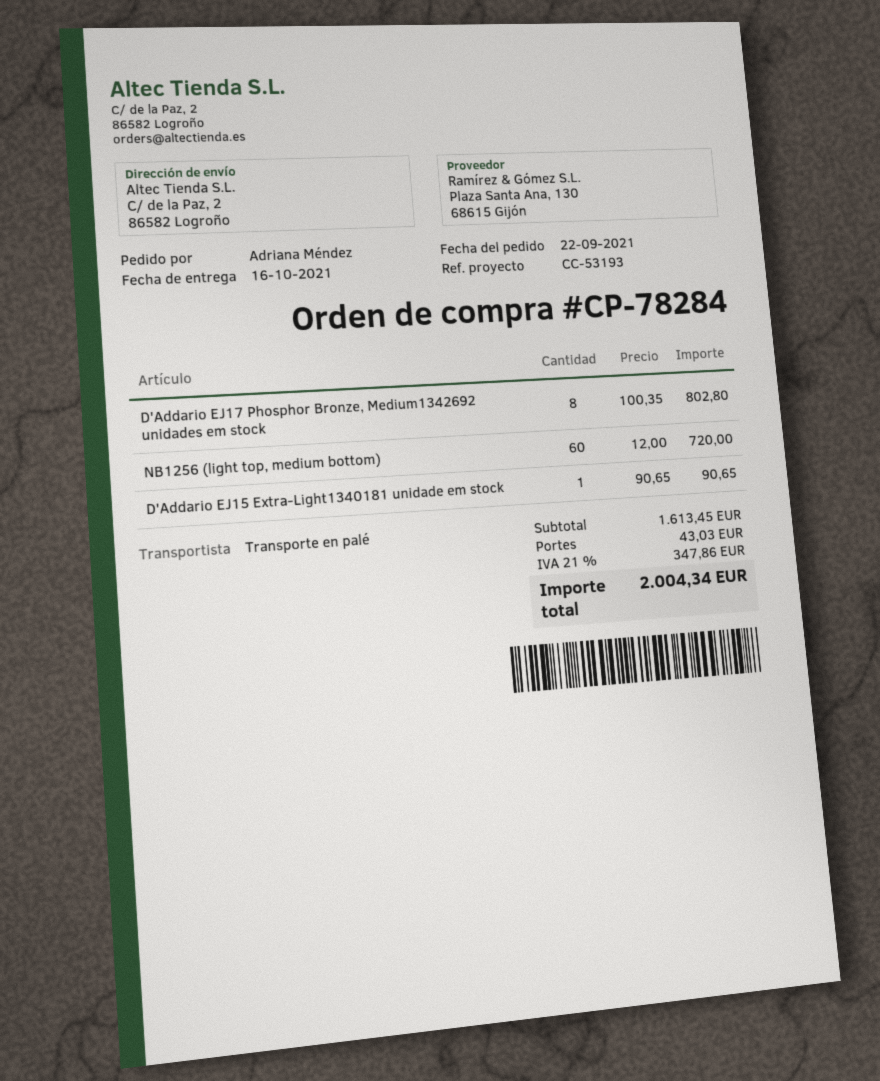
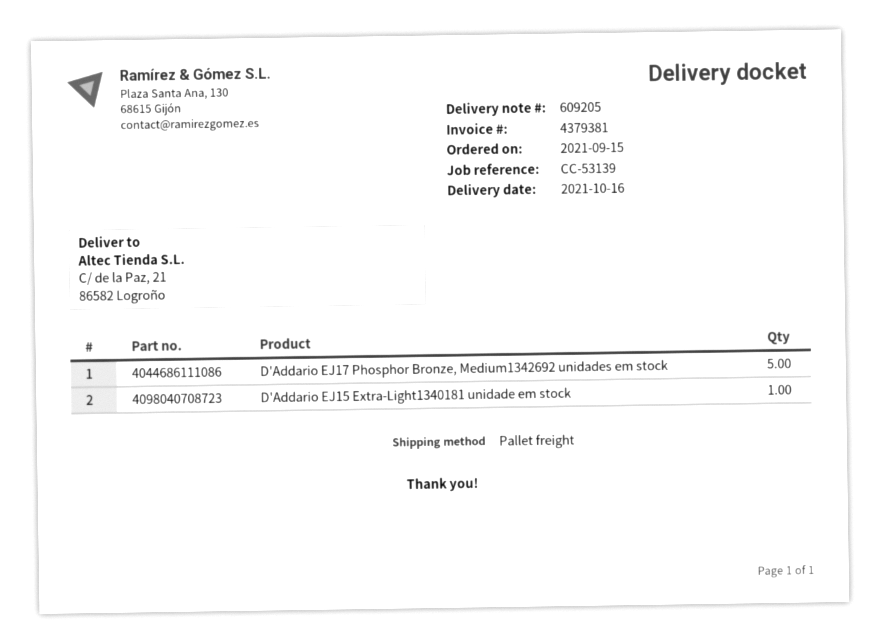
order date: 2021-09-22 -> 2021-09-15
reference: CC-53193 -> CC-53139
ship to: C/ de la Paz, 2, 86582 Logroño -> C/ de la Paz, 21, 86582 Logroño
D'Addario EJ17 Phosphor Bronze, Medium1342692 unidades em stock: 8 -> 5
NB1256 (light top, medium bottom): 60 -> none

